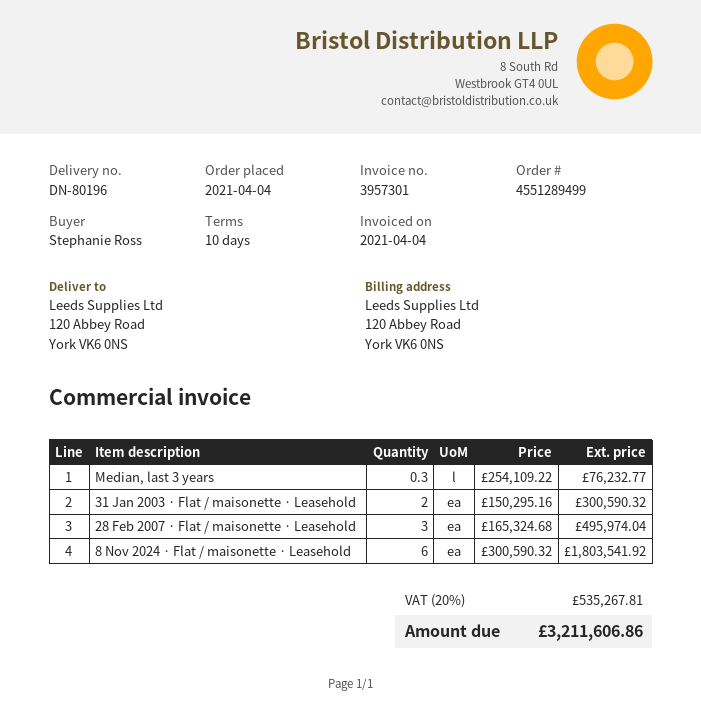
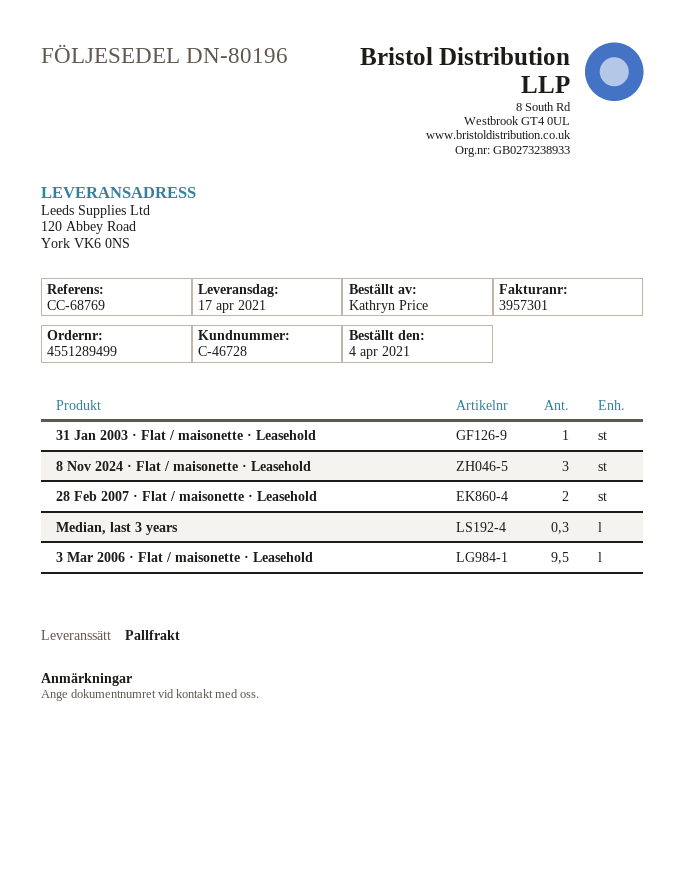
ordered by: Stephanie Ross -> Kathryn Price
31 Jan 2003 · Flat / maisonette · Leasehold: 2 -> 1
28 Feb 2007 · Flat / maisonette · Leasehold: 3 -> 2
8 Nov 2024 · Flat / maisonette · Leasehold: 6 -> 3
3 Mar 2006 · Flat / maisonette · Leasehold: none -> 9.5

